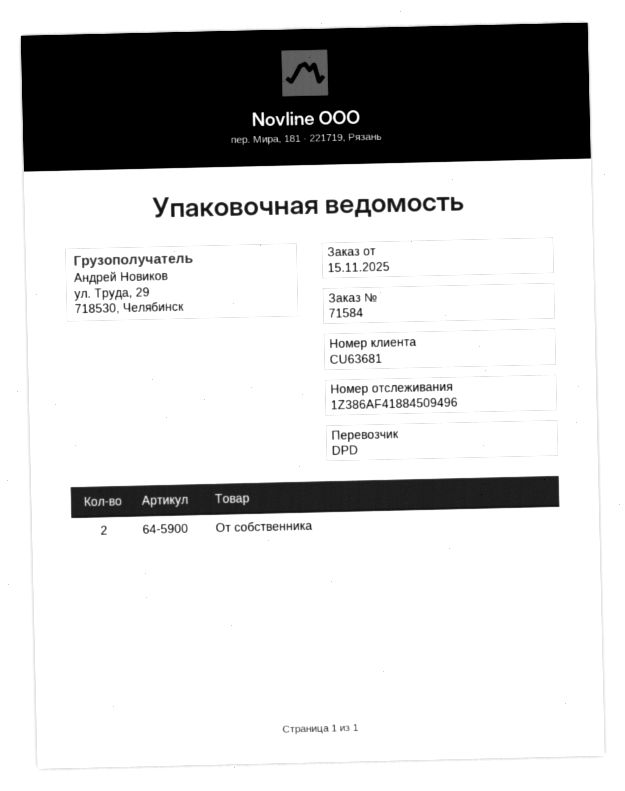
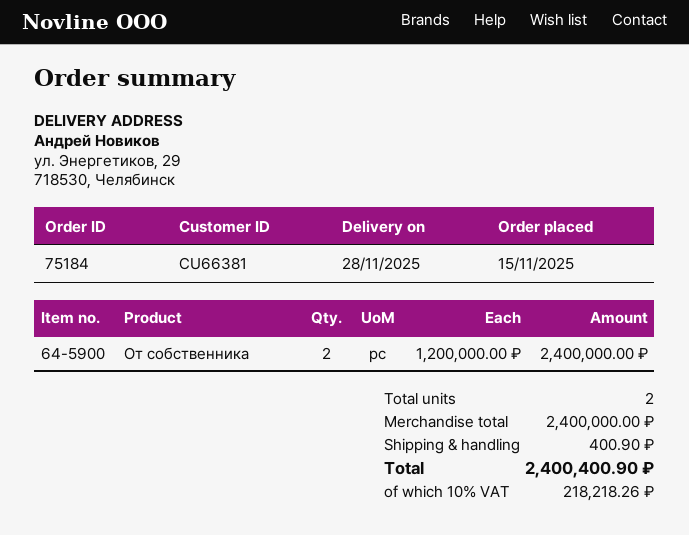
order number: 71584 -> 75184
customer number: CU63681 -> CU66381
ship to: ул. Труда, 29, 718530, Челябинск -> ул. Энергетиков, 29, 718530, Челябинск

